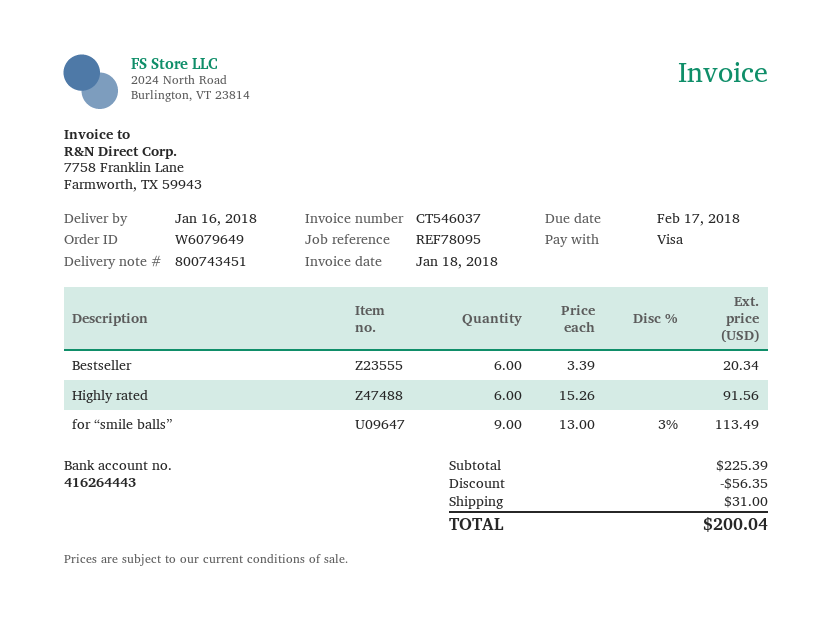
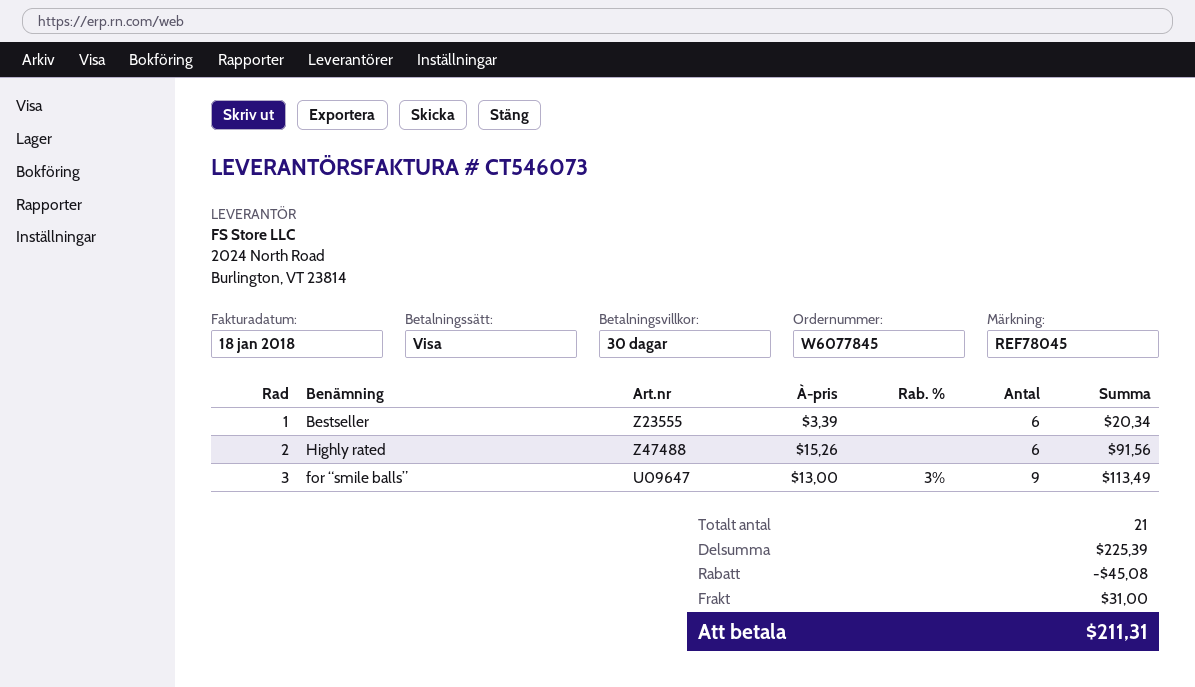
order number: W6079649 -> W6077845
invoice number: CT546037 -> CT546073
reference: REF78095 -> REF78045
discount: 56.35 -> 45.08
total: 200.04 -> 211.31

